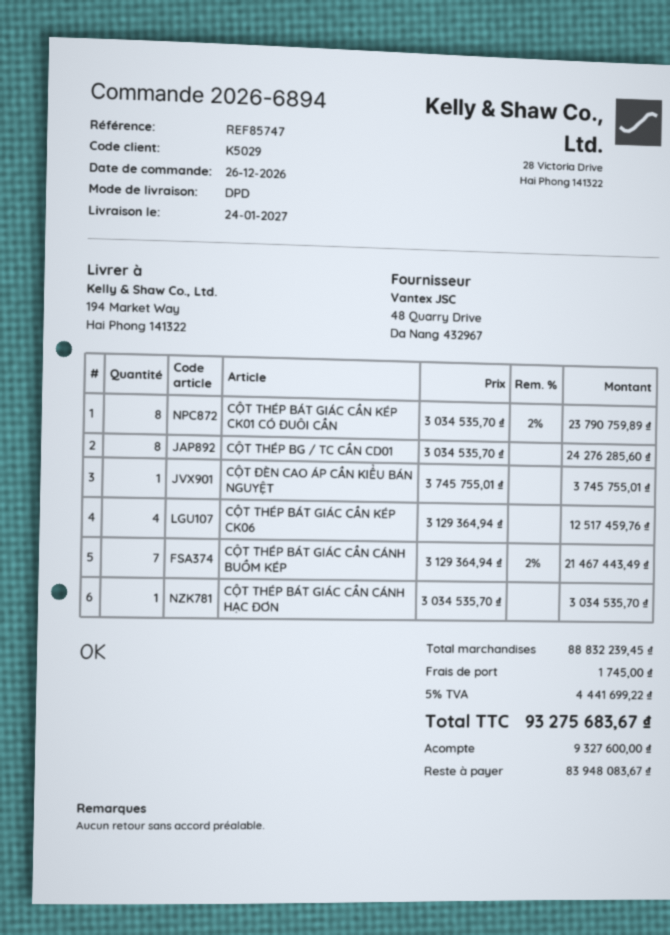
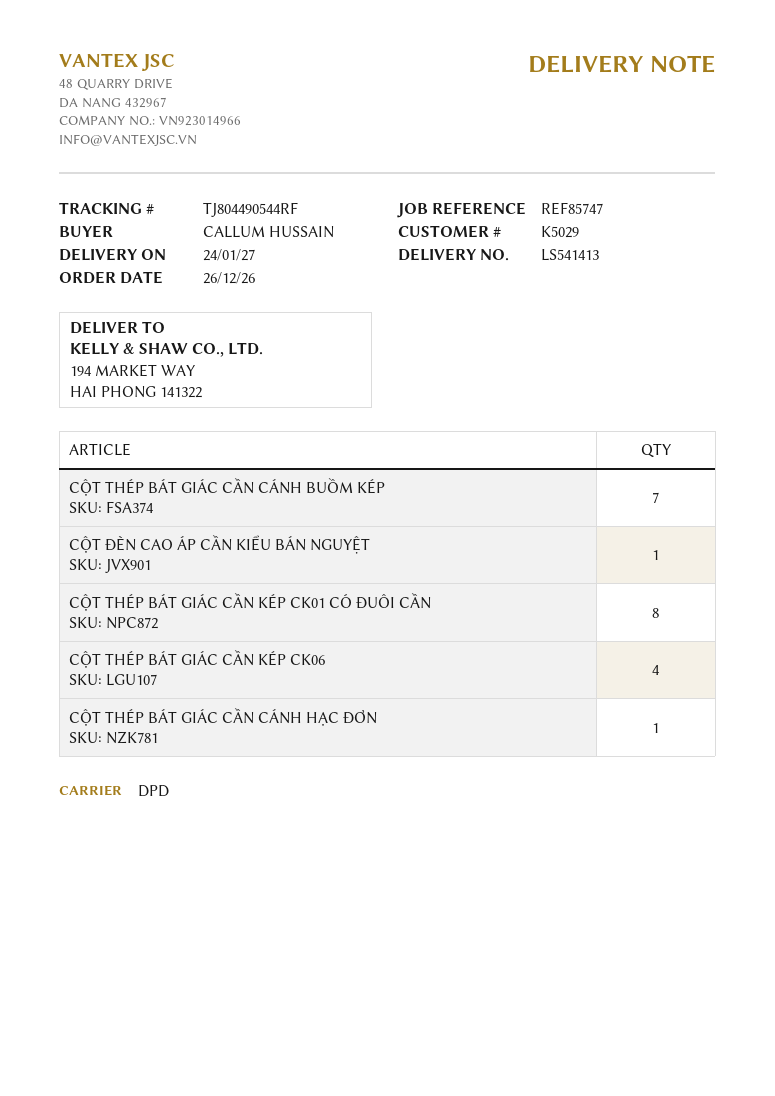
CỘT THÉP BG / TC CẦN CD01: 8 -> none

